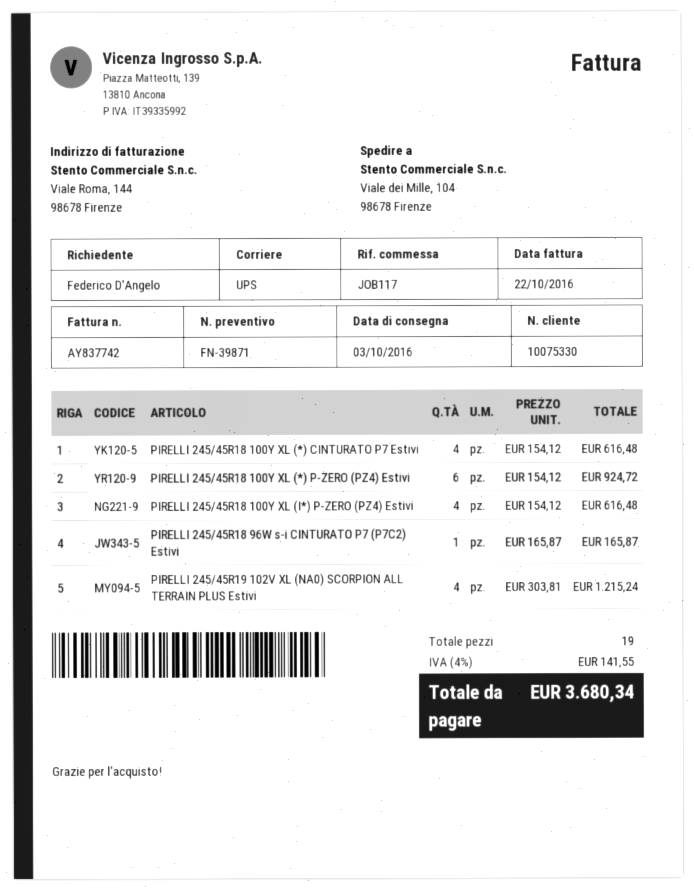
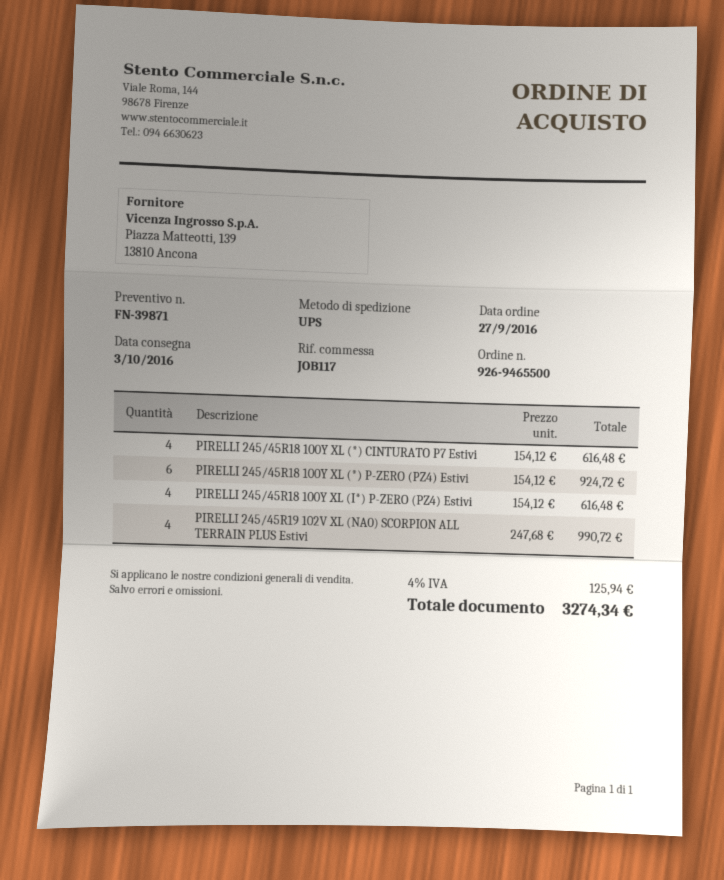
PIRELLI 245/45R18 96W s-i CINTURATO P7 (P7C2) Estivi: 1 x 165.87 = 165.87 -> none
PIRELLI 245/45R19 102V XL (NA0) SCORPION ALL TERRAIN PLUS Estivi: 4 x 303.81 = 1215.24 -> 4 x 247.68 = 990.72
tax: 4% = 141.55 -> 4% = 125.94
total: 3680.34 -> 3274.34

